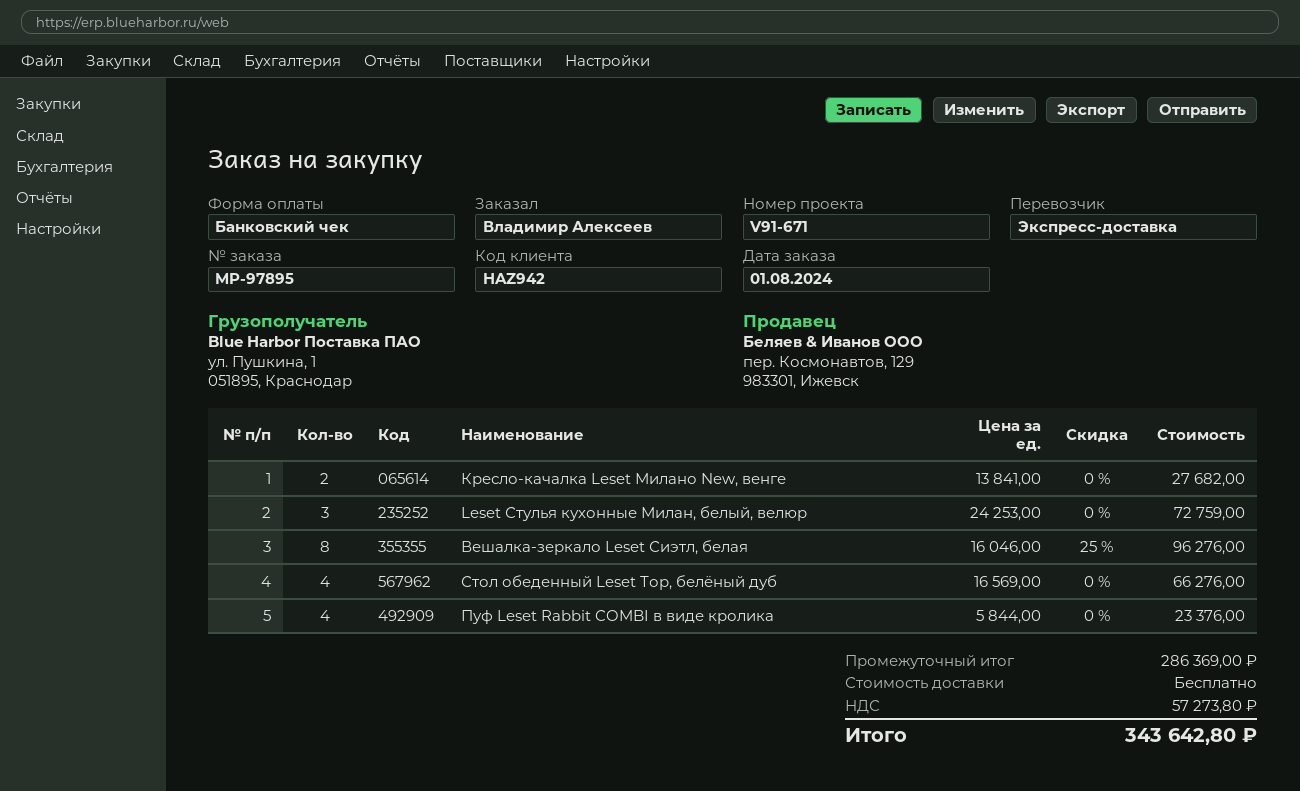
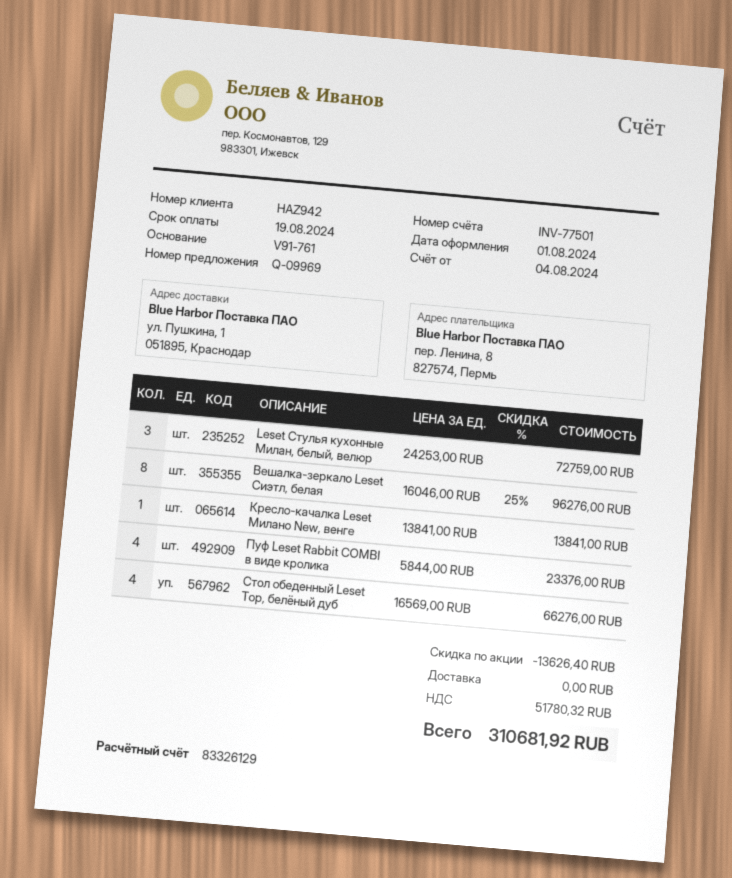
reference: V91-671 -> V91-761
Кресло-качалка Leset Милано New, венге: 2 x 13841.00 = 27682.00 -> 1 x 13841.00 = 13841.00
discount: none -> 13626.40
tax: 57273.80 -> 51780.32
total: 343642.80 -> 310681.92

